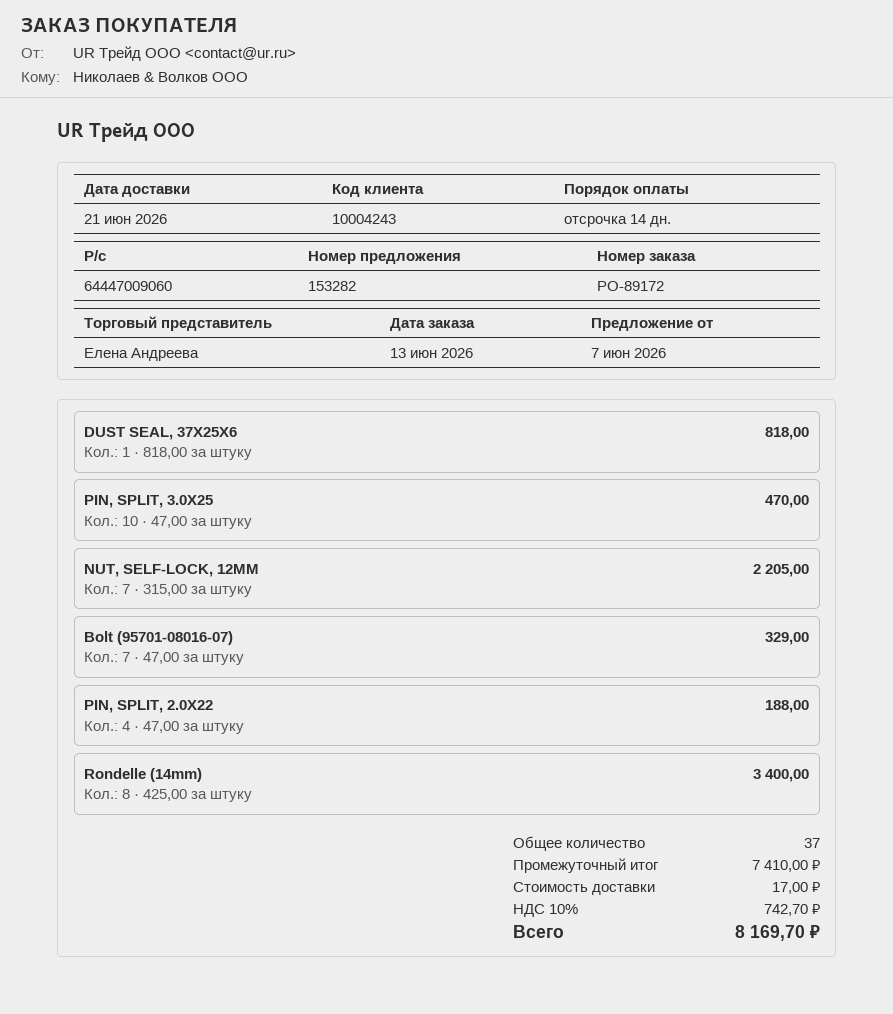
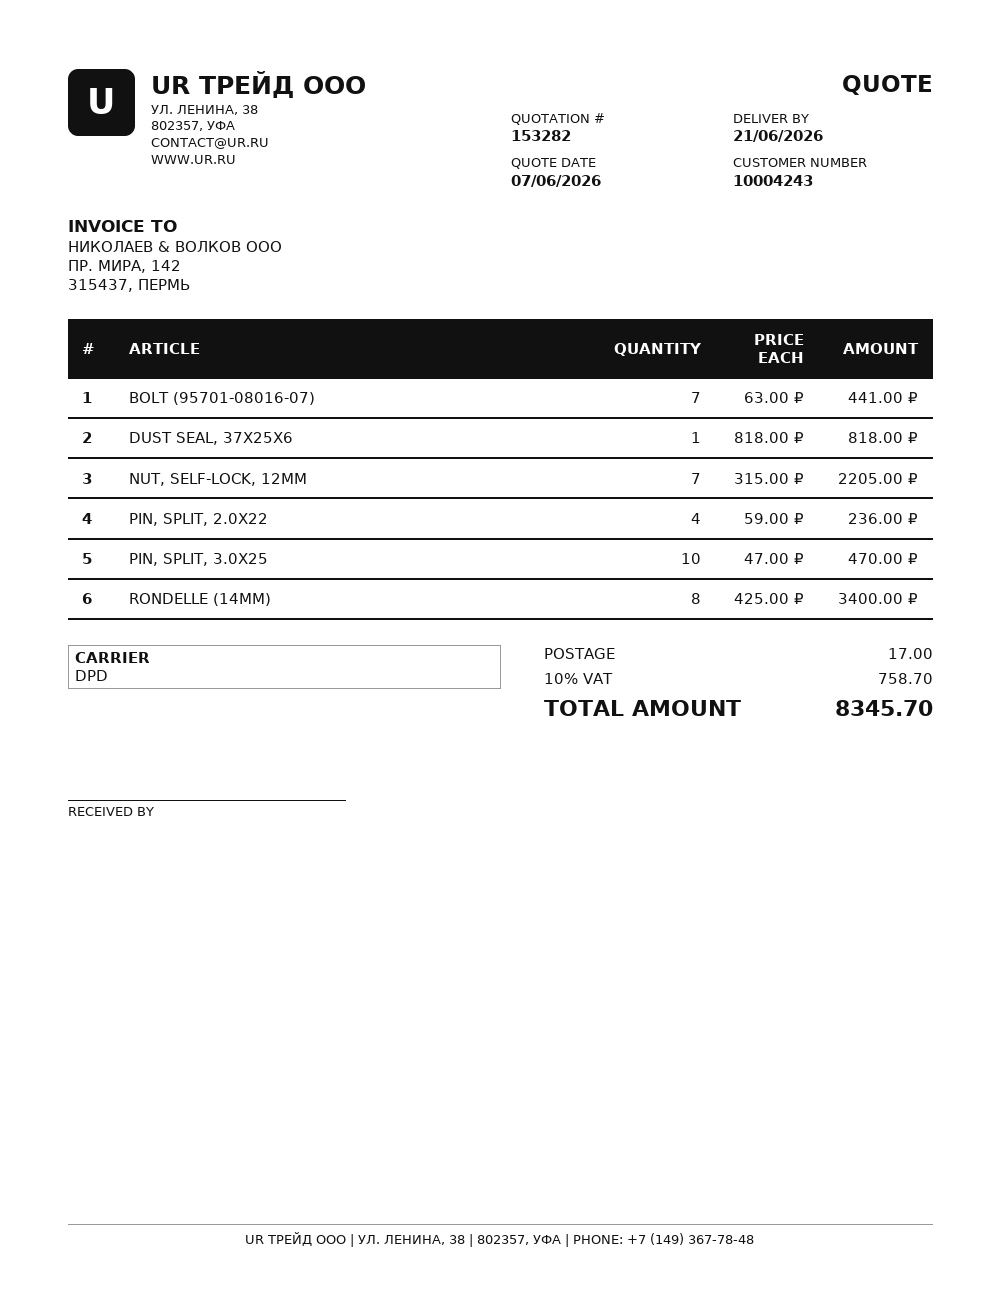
Bolt (95701-08016-07): 7 x 47.00 = 329.00 -> 7 x 63.00 = 441.00
PIN, SPLIT, 2.0X22: 4 x 47.00 = 188.00 -> 4 x 59.00 = 236.00
tax: 10% = 742.70 -> 10% = 758.70
total: 8169.70 -> 8345.70

